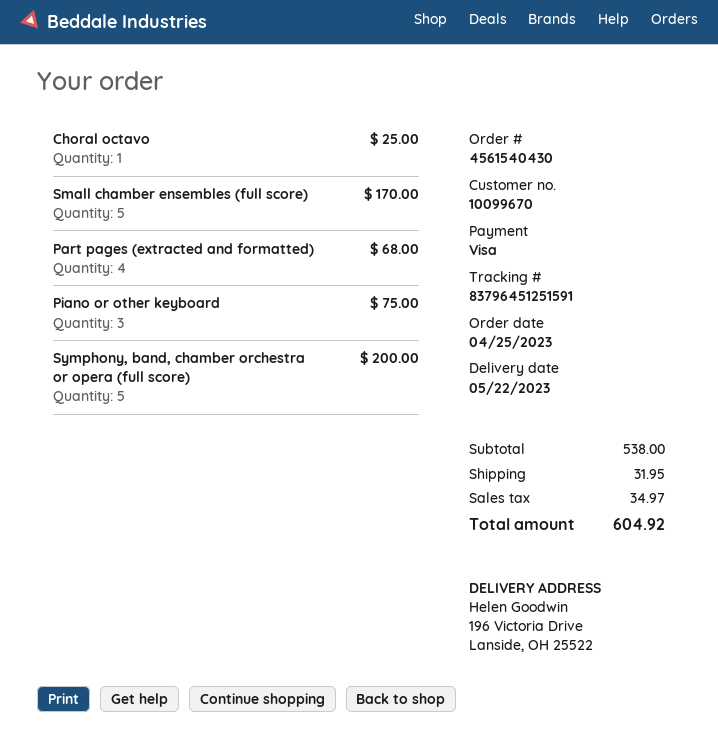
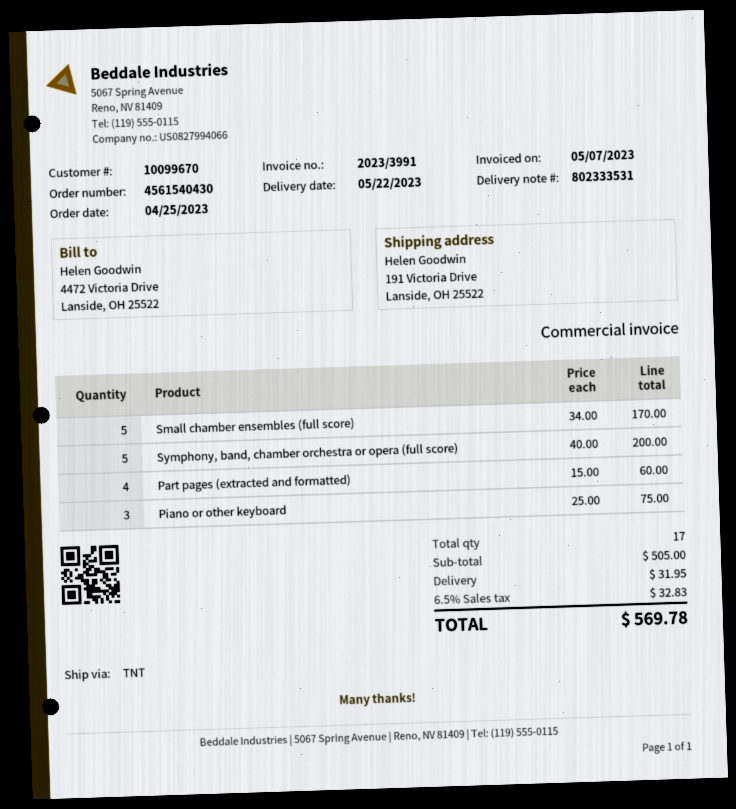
ship to: 196 Victoria Drive, Lanside, OH 25522 -> 191 Victoria Drive, Lanside, OH 25522
Choral octavo: 1 for 25.00 -> none
Part pages (extracted and formatted): 4 for 68.00 -> 4 for 60.00
subtotal: 538.00 -> 505.00
tax: 34.97 -> 32.83
total: 604.92 -> 569.78

